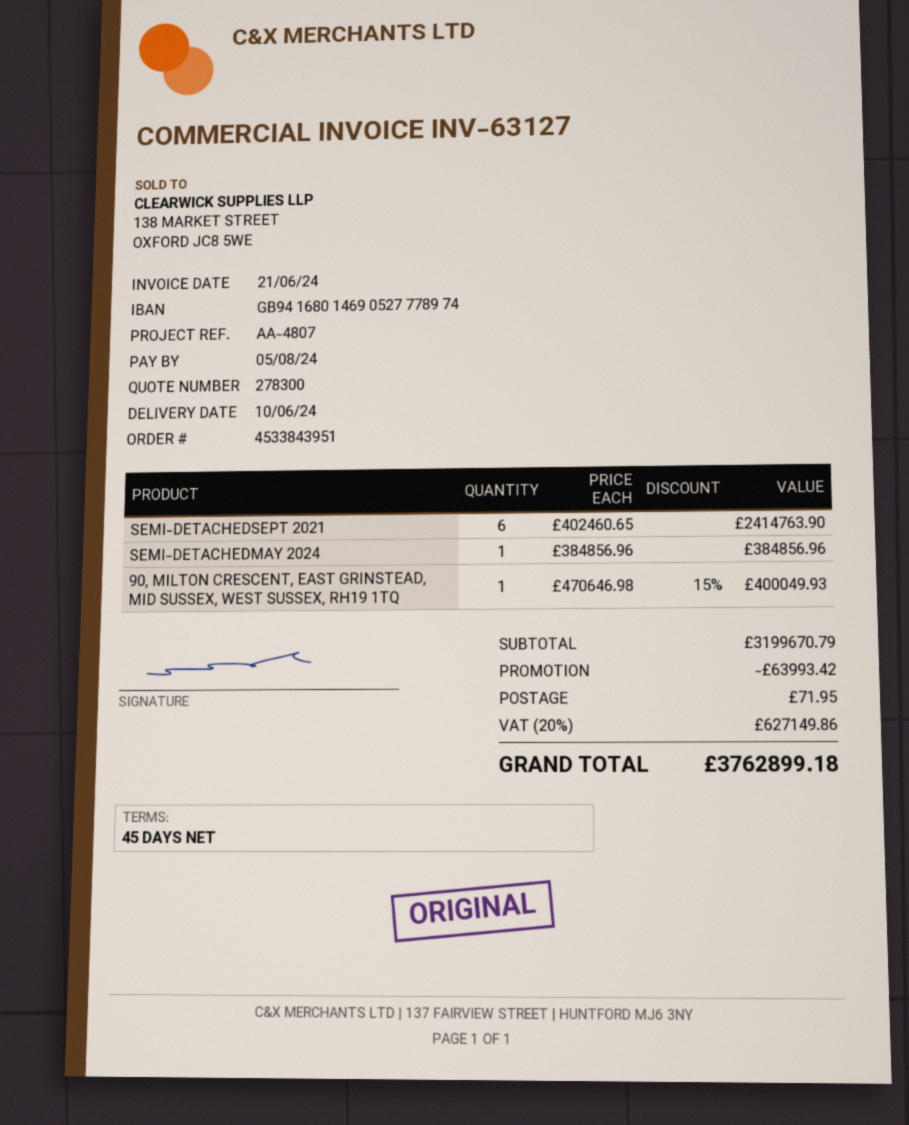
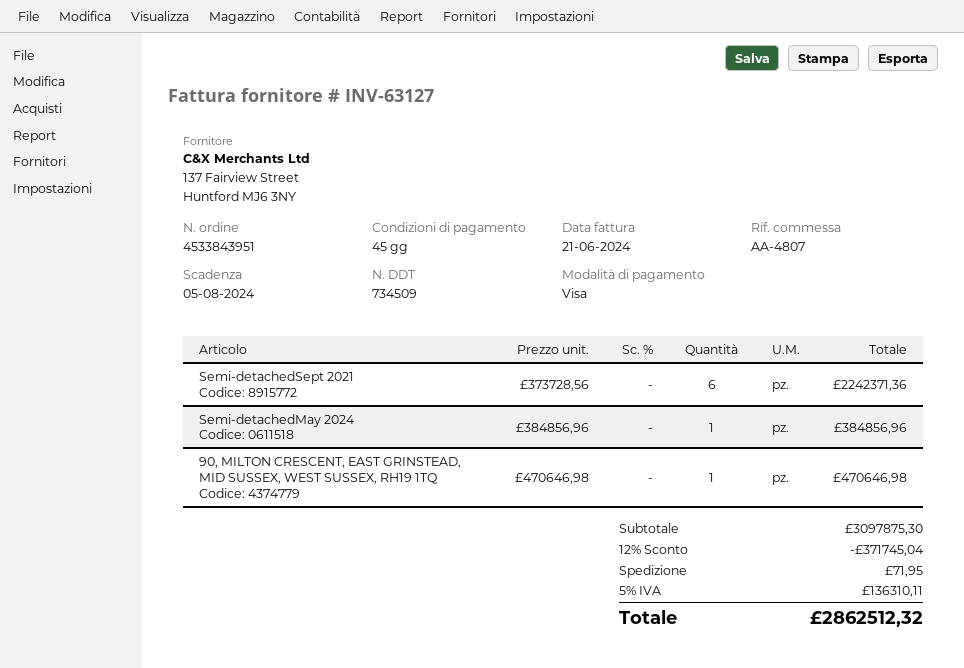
SEMI-DETACHEDSEPT 2021: 6 x 402460.65 = 2414763.90 -> 6 x 373728.56 = 2242371.36
90, MILTON CRESCENT, EAST GRINSTEAD, MID SUSSEX, WEST SUSSEX, RH19 1TQ: 1 x 470646.98 - 15% = 400049.93 -> 1 x 470646.98 = 470646.98
subtotal: 3199670.79 -> 3097875.30
discount: 63993.42 -> 371745.04
tax: 20% = 627149.86 -> 5% = 136310.11
total: 3762899.18 -> 2862512.32

